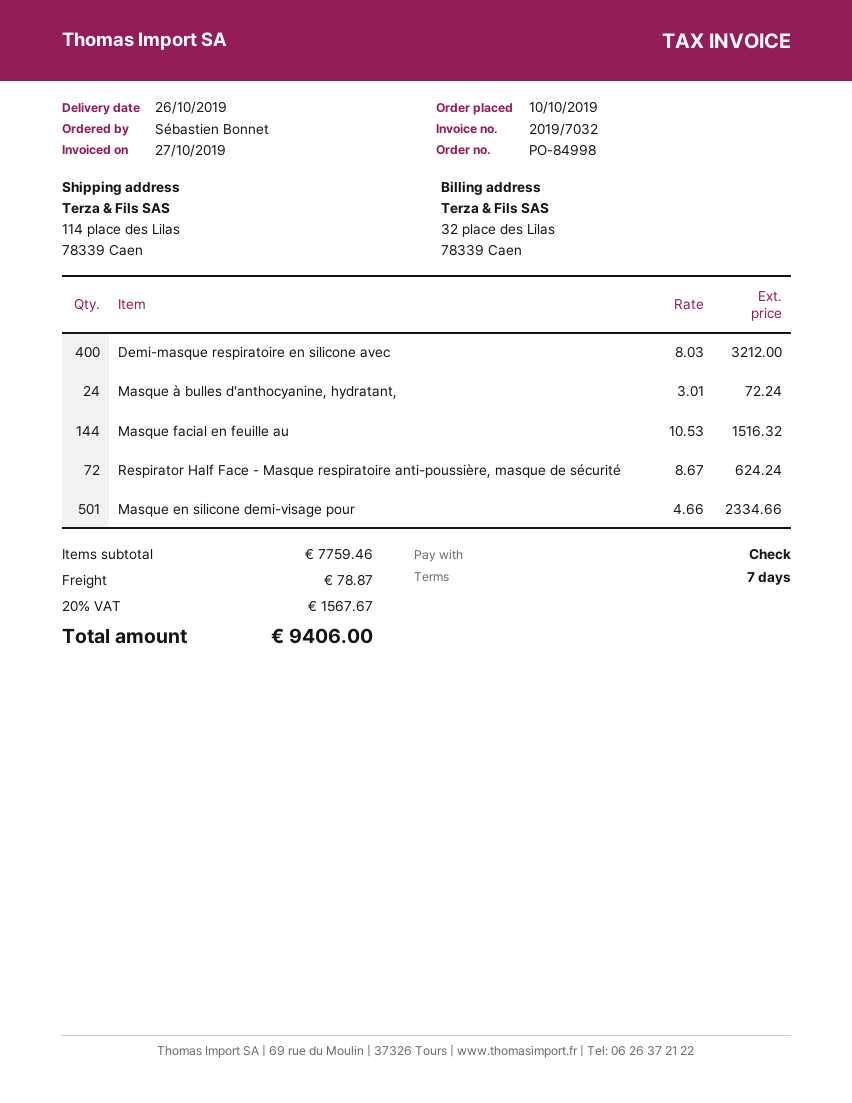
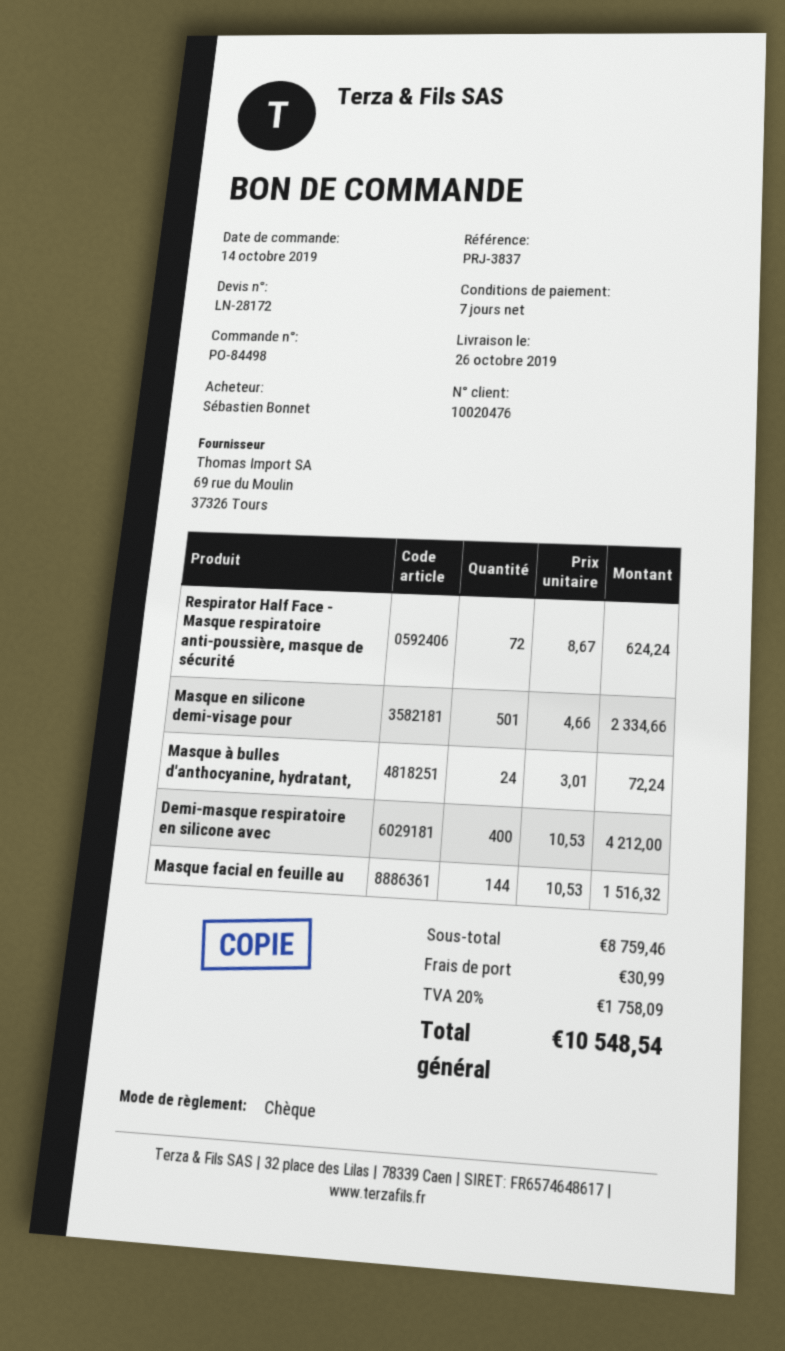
order number: PO-84998 -> PO-84498
order date: 2019-10-10 -> 2019-10-14
Demi-masque respiratoire en silicone avec: 400 x 8.03 = 3212.00 -> 400 x 10.53 = 4212.00
subtotal: 7759.46 -> 8759.46
shipping: 78.87 -> 30.99
tax: 20% = 1567.67 -> 20% = 1758.09
total: 9406.00 -> 10548.54

